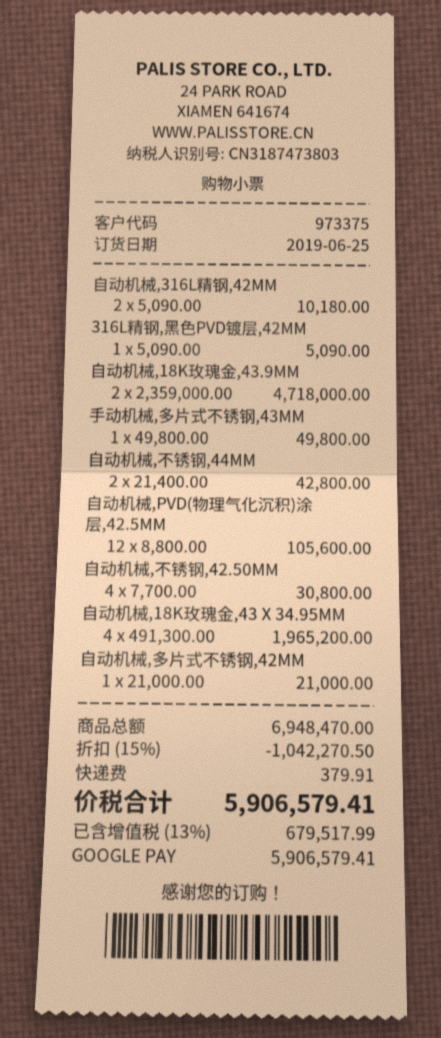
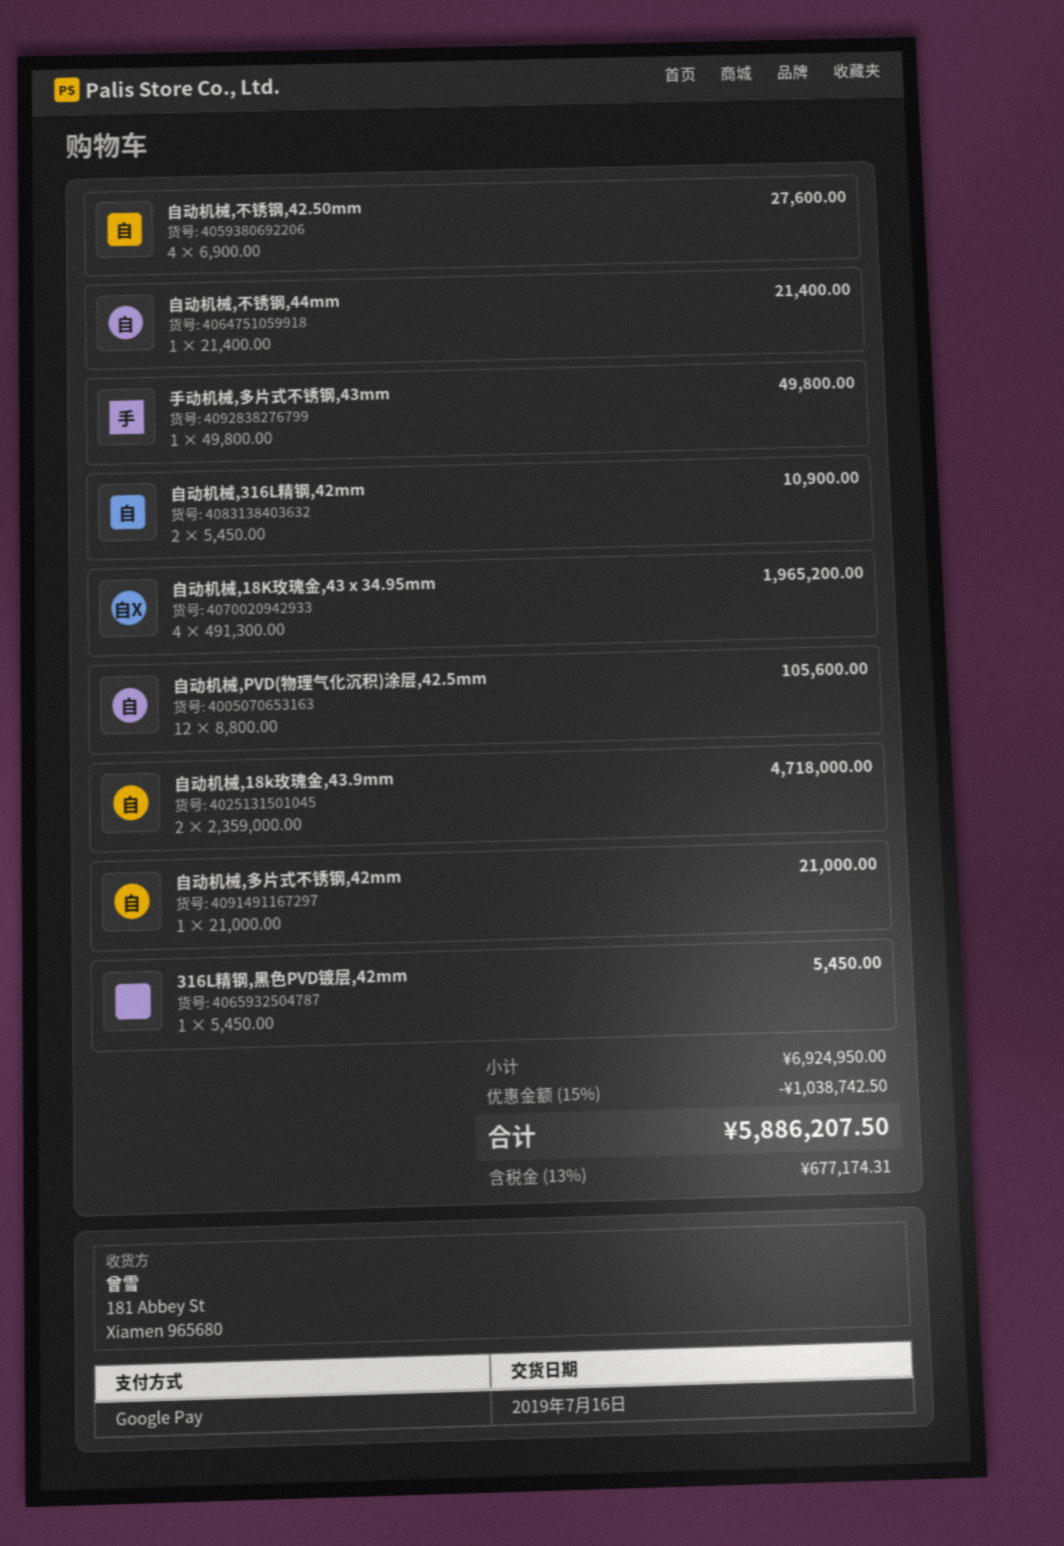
自动机械,316L精钢,42MM: 2 x 5090.00 = 10180.00 -> 2 x 5450.00 = 10900.00
316L精钢,黑色PVD镀层,42MM: 1 x 5090.00 = 5090.00 -> 1 x 5450.00 = 5450.00
自动机械,不锈钢,44MM: 2 x 21400.00 = 42800.00 -> 1 x 21400.00 = 21400.00
自动机械,不锈钢,42.50MM: 4 x 7700.00 = 30800.00 -> 4 x 6900.00 = 27600.00
subtotal: 6948470.00 -> 6924950.00
discount: 15% = 1042270.50 -> 15% = 1038742.50
shipping: 379.91 -> none
tax: 13% = 679517.99 -> 13% = 677174.31
total: 5906579.41 -> 5886207.50

